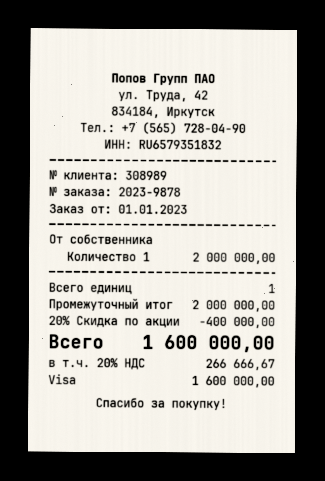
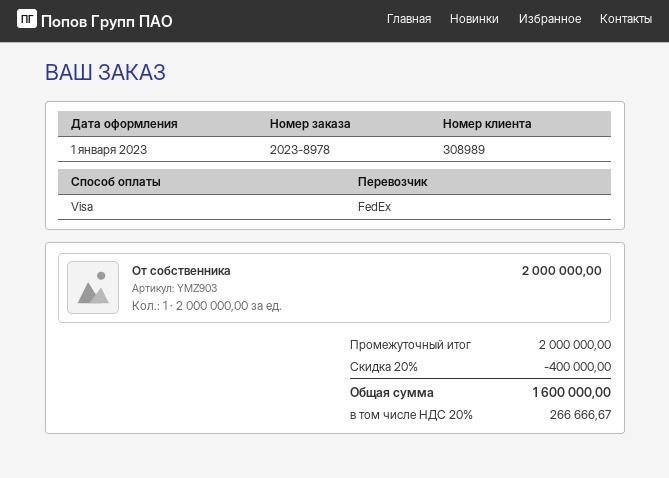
order number: 2023-9878 -> 2023-8978

